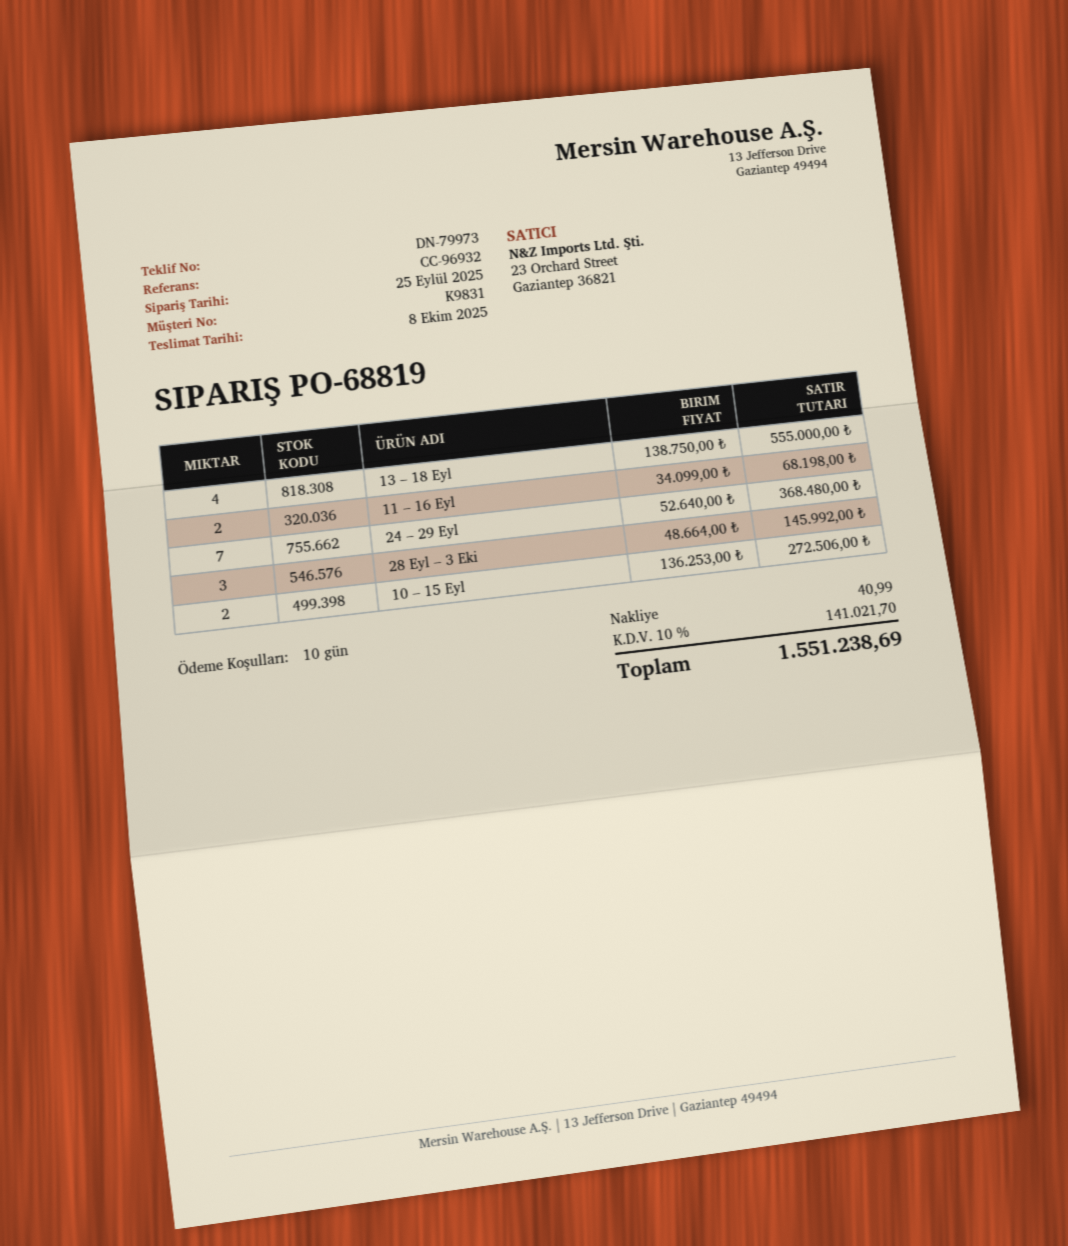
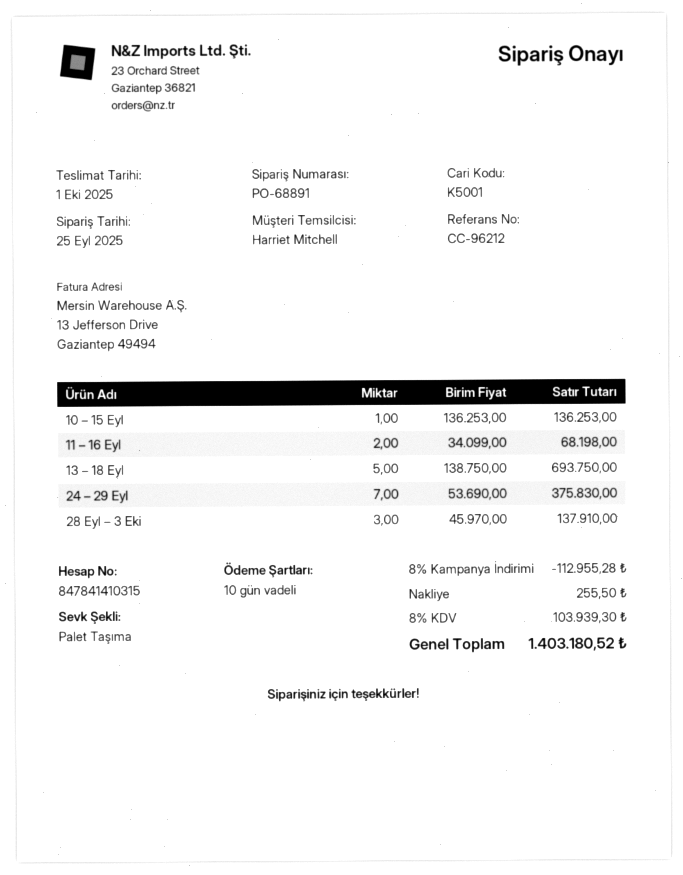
order number: PO-68819 -> PO-68891
delivery date: 2025-10-08 -> 2025-10-01
customer number: K9831 -> K5001
reference: CC-96932 -> CC-96212
13 – 18 Eyl: 4 x 138750.00 = 555000.00 -> 5 x 138750.00 = 693750.00
24 – 29 Eyl: 7 x 52640.00 = 368480.00 -> 7 x 53690.00 = 375830.00
28 Eyl – 3 Eki: 3 x 48664.00 = 145992.00 -> 3 x 45970.00 = 137910.00
10 – 15 Eyl: 2 x 136253.00 = 272506.00 -> 1 x 136253.00 = 136253.00
discount: none -> 8% = 112955.28
shipping: 40.99 -> 255.50
tax: 10% = 141021.70 -> 8% = 103939.30
total: 1551238.69 -> 1403180.52

